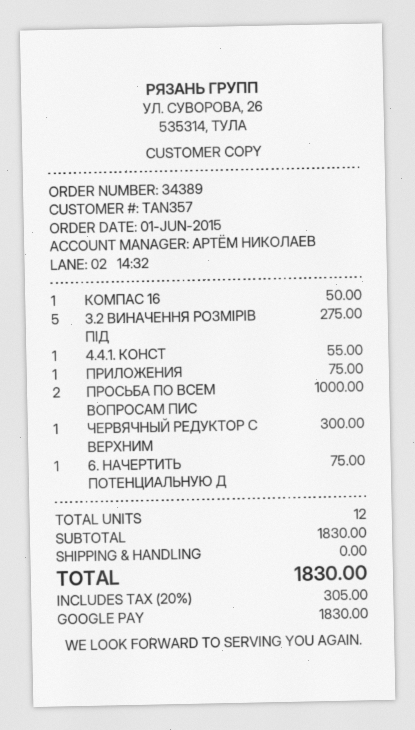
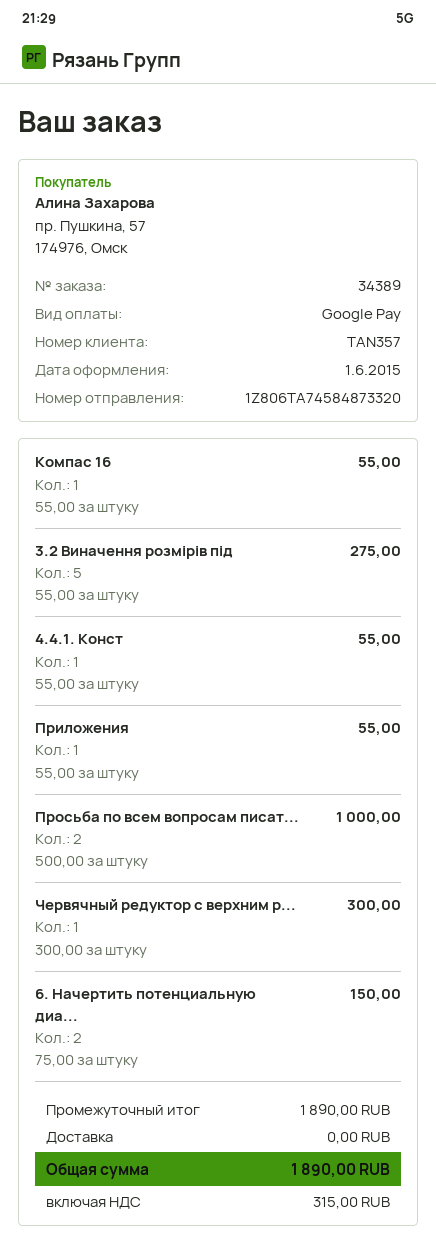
КОМПАС 16: 1 for 50.00 -> 1 for 55.00
ПРИЛОЖЕНИЯ: 1 for 75.00 -> 1 for 55.00
6. НАЧЕРТИТЬ ПОТЕНЦИАЛЬНУЮ Д: 1 for 75.00 -> 2 for 150.00
subtotal: 1830.00 -> 1890.00
tax: 305.00 -> 315.00
total: 1830.00 -> 1890.00

